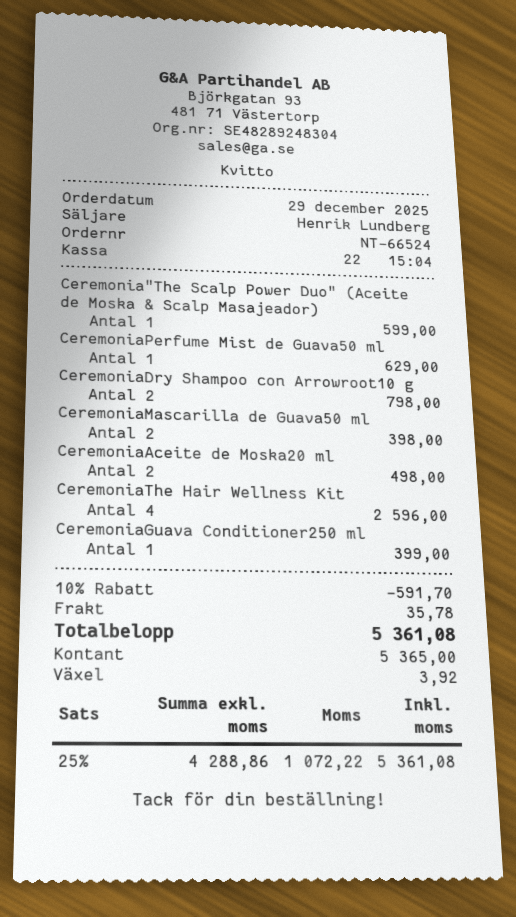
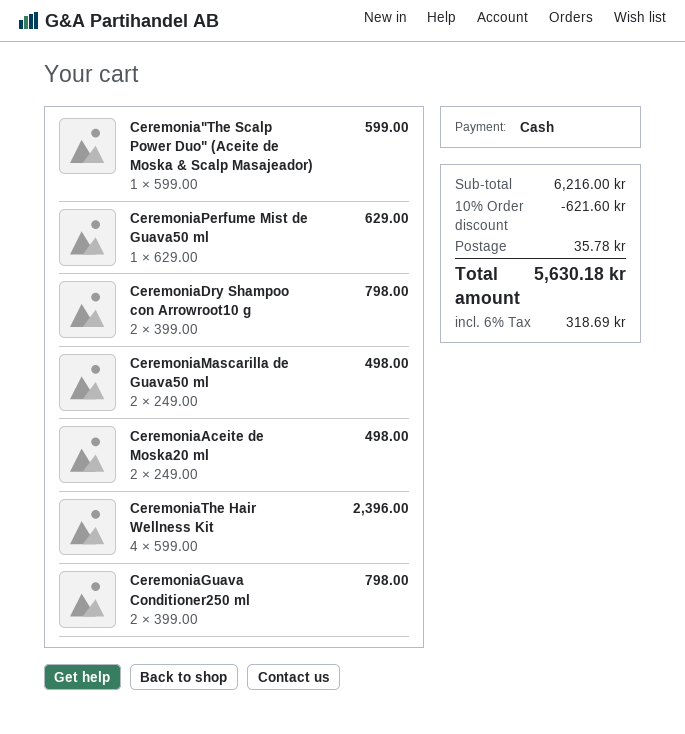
CeremoniaMascarilla de Guava50 ml: 2 for 398.00 -> 2 for 498.00
CeremoniaThe Hair Wellness Kit: 4 for 2596.00 -> 4 for 2396.00
CeremoniaGuava Conditioner250 ml: 1 for 399.00 -> 2 for 798.00
discount: 10% = 591.70 -> 10% = 621.60
tax: 25% = 1072.22 -> 6% = 318.69
total: 5361.08 -> 5630.18

